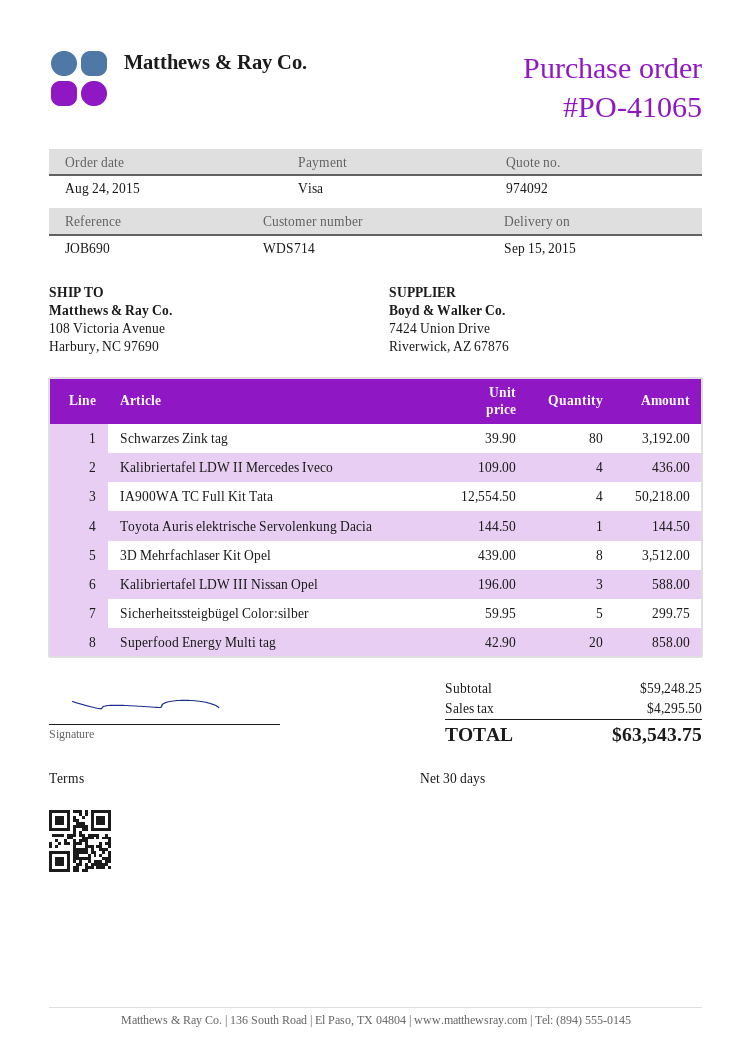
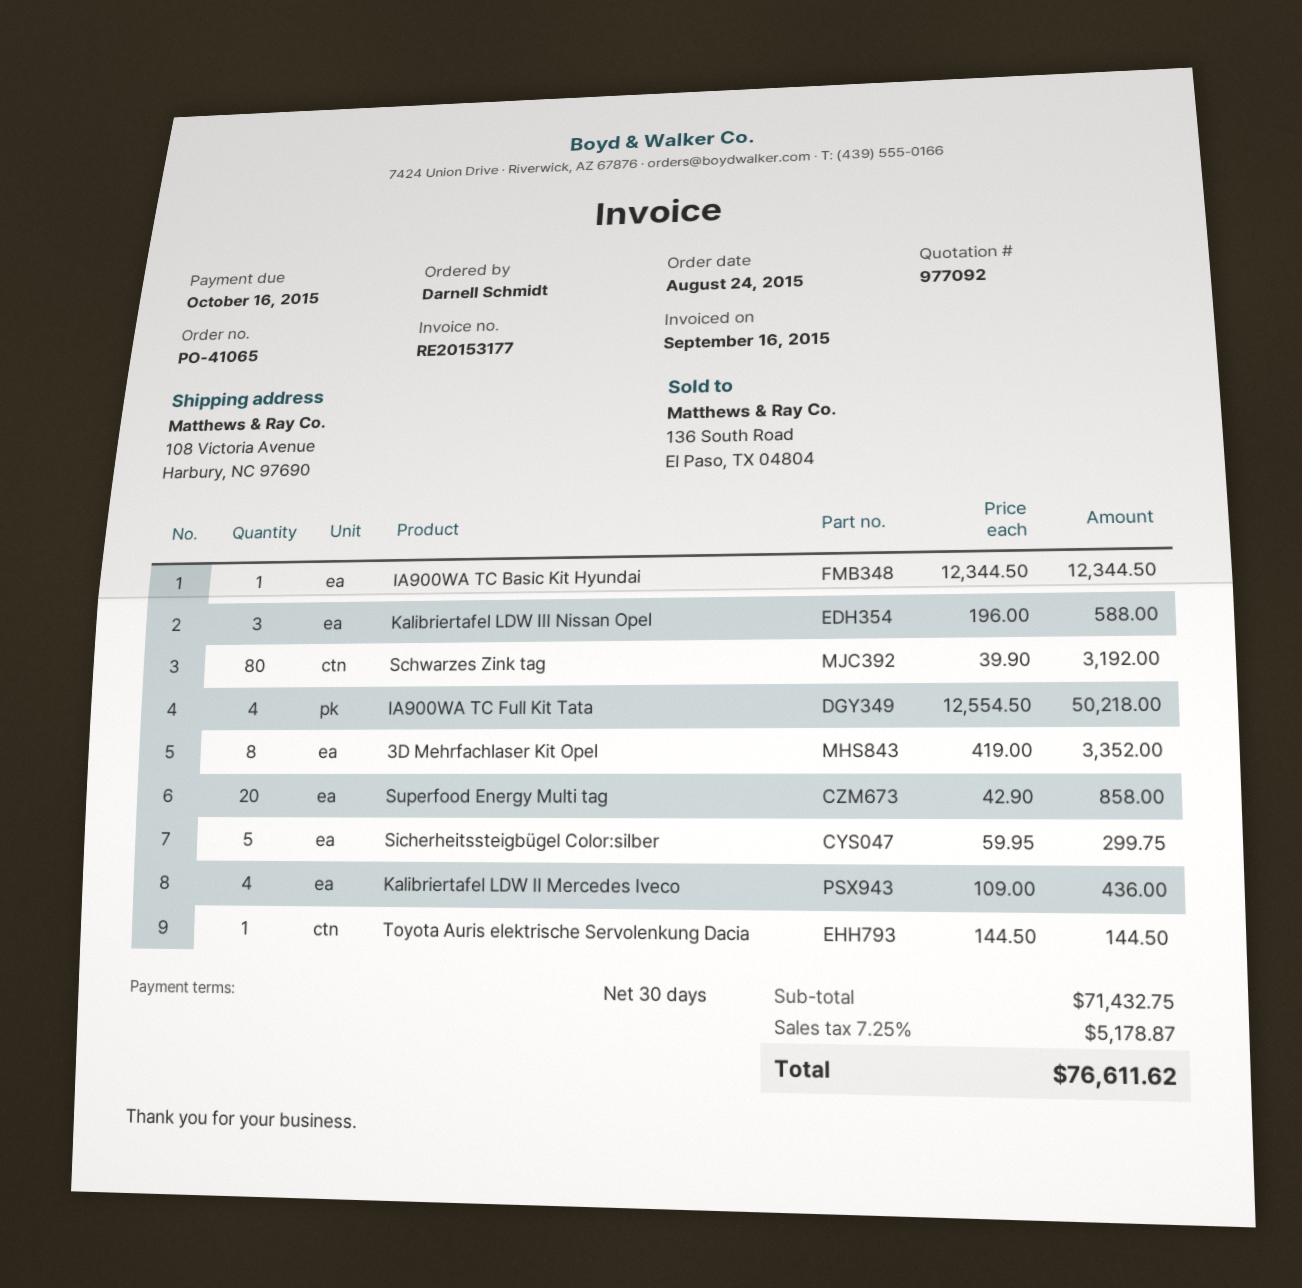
quote number: 974092 -> 977092
3D Mehrfachlaser Kit Opel: 8 x 439.00 = 3512.00 -> 8 x 419.00 = 3352.00
IA900WA TC Basic Kit Hyundai: none -> 1 x 12344.50 = 12344.50
subtotal: 59248.25 -> 71432.75
tax: 4295.50 -> 5178.87
total: 63543.75 -> 76611.62

